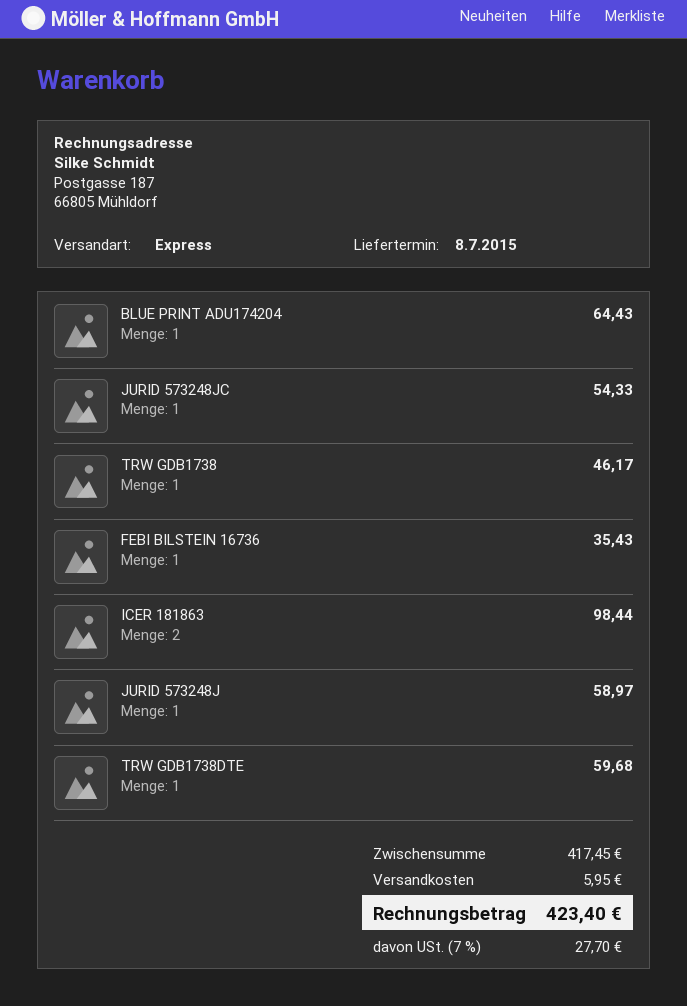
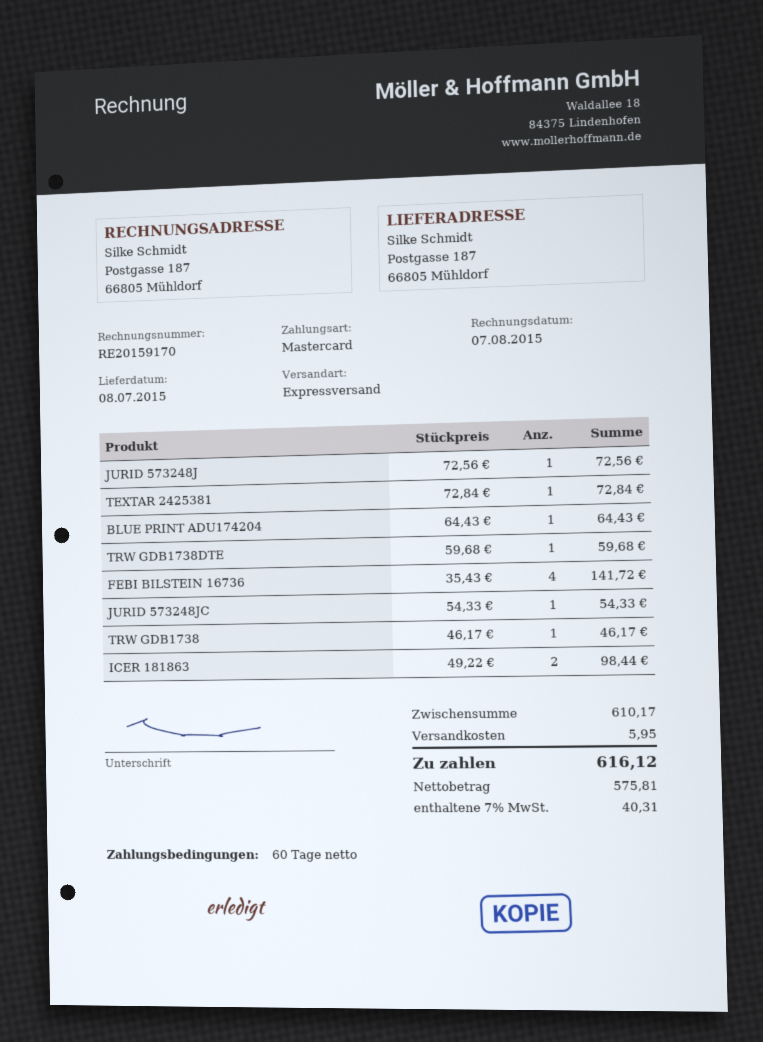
FEBI BILSTEIN 16736: 1 for 35.43 -> 4 for 141.72
JURID 573248J: 1 for 58.97 -> 1 for 72.56
TEXTAR 2425381: none -> 1 for 72.84
subtotal: 417.45 -> 610.17
tax: 7% = 27.70 -> 7% = 40.31
total: 423.40 -> 616.12

